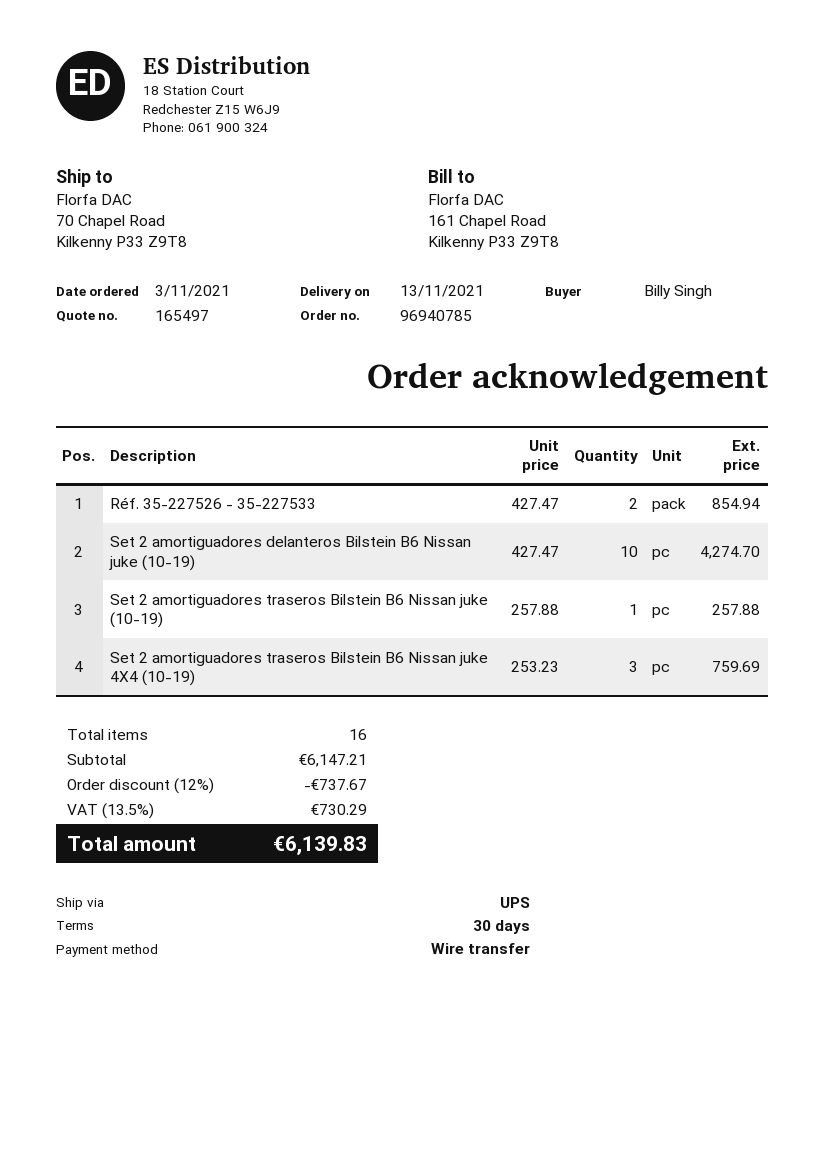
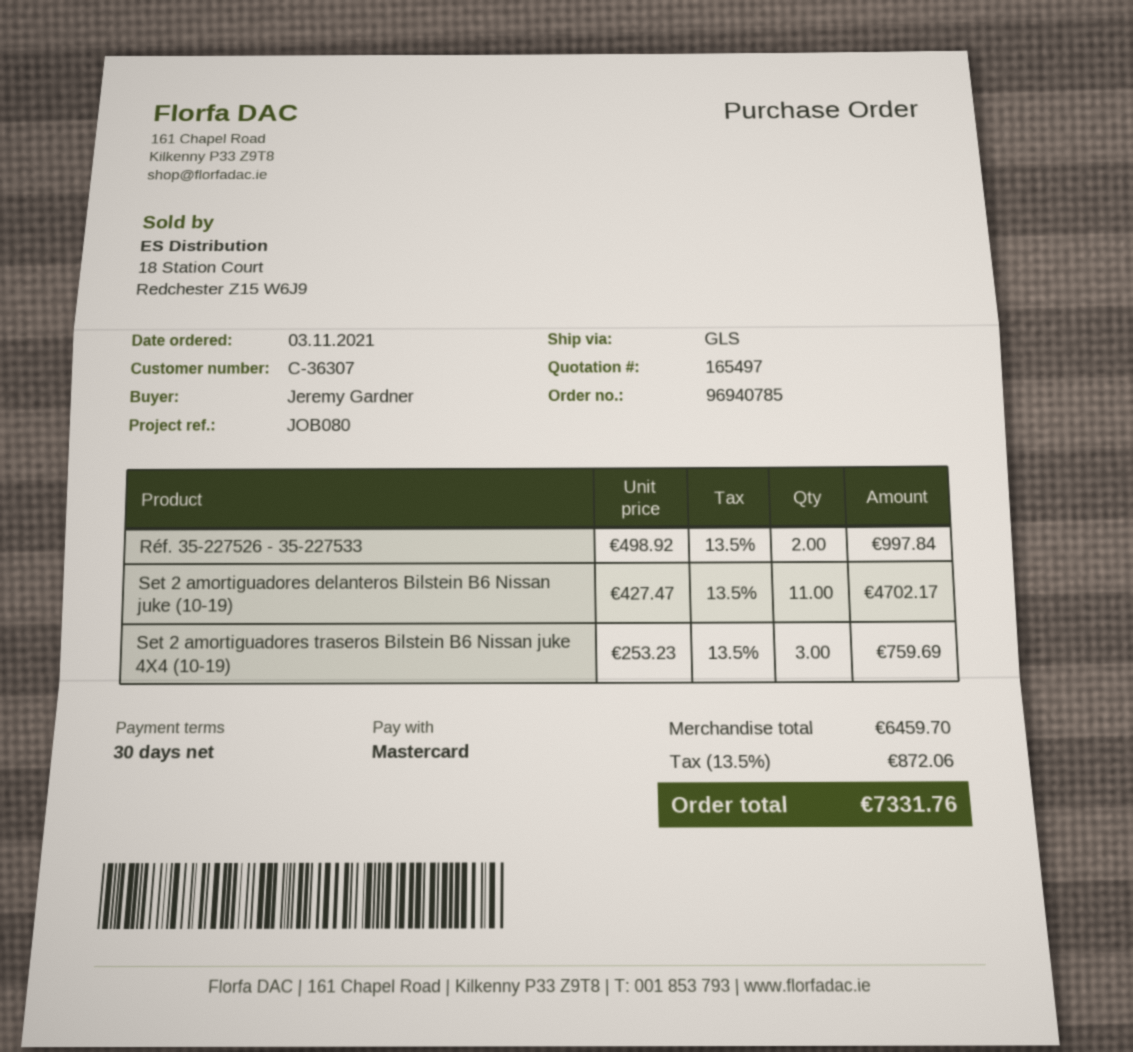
ordered by: Billy Singh -> Jeremy Gardner
payment method: bank transfer -> Mastercard
shipping method: UPS -> GLS
Réf. 35-227526 - 35-227533: 2 x 427.47 = 854.94 -> 2 x 498.92 = 997.84
Set 2 amortiguadores delanteros Bilstein B6 Nissan juke (10-19): 10 x 427.47 = 4274.70 -> 11 x 427.47 = 4702.17
Set 2 amortiguadores traseros Bilstein B6 Nissan juke (10-19): 1 x 257.88 = 257.88 -> none
subtotal: 6147.21 -> 6459.70
discount: 12% = 737.67 -> none
tax: 13.5% = 730.29 -> 13.5% = 872.06
total: 6139.83 -> 7331.76

